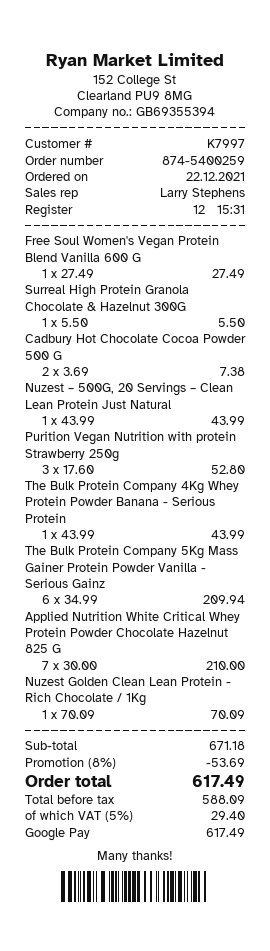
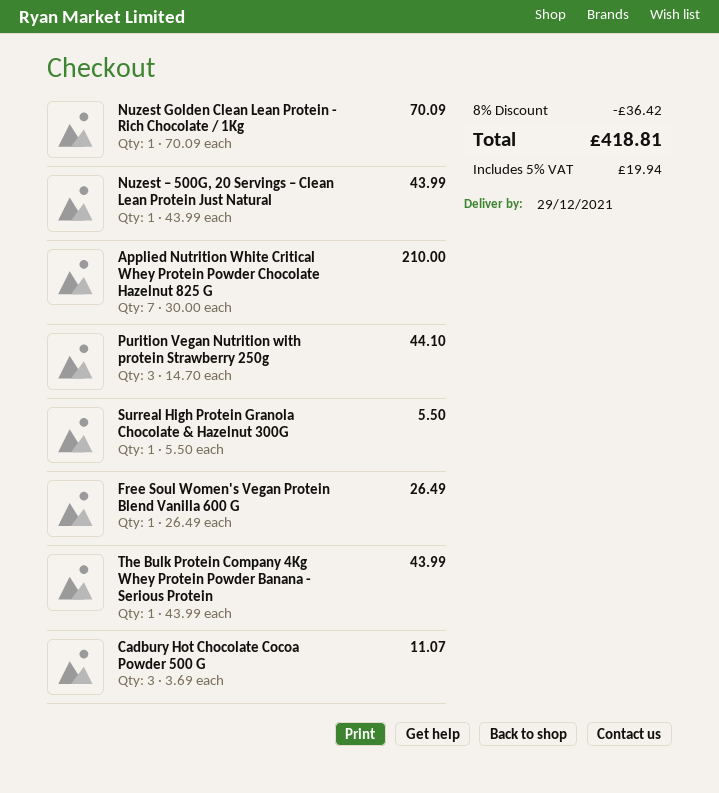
Free Soul Women's Vegan Protein Blend Vanilla 600 G: 1 x 27.49 = 27.49 -> 1 x 26.49 = 26.49
Cadbury Hot Chocolate Cocoa Powder 500 G: 2 x 3.69 = 7.38 -> 3 x 3.69 = 11.07
Purition Vegan Nutrition with protein Strawberry 250g: 3 x 17.60 = 52.80 -> 3 x 14.70 = 44.10
The Bulk Protein Company 5Kg Mass Gainer Protein Powder Vanilla - Serious Gainz: 6 x 34.99 = 209.94 -> none
discount: 8% = 53.69 -> 8% = 36.42
tax: 5% = 29.40 -> 5% = 19.94
total: 617.49 -> 418.81

